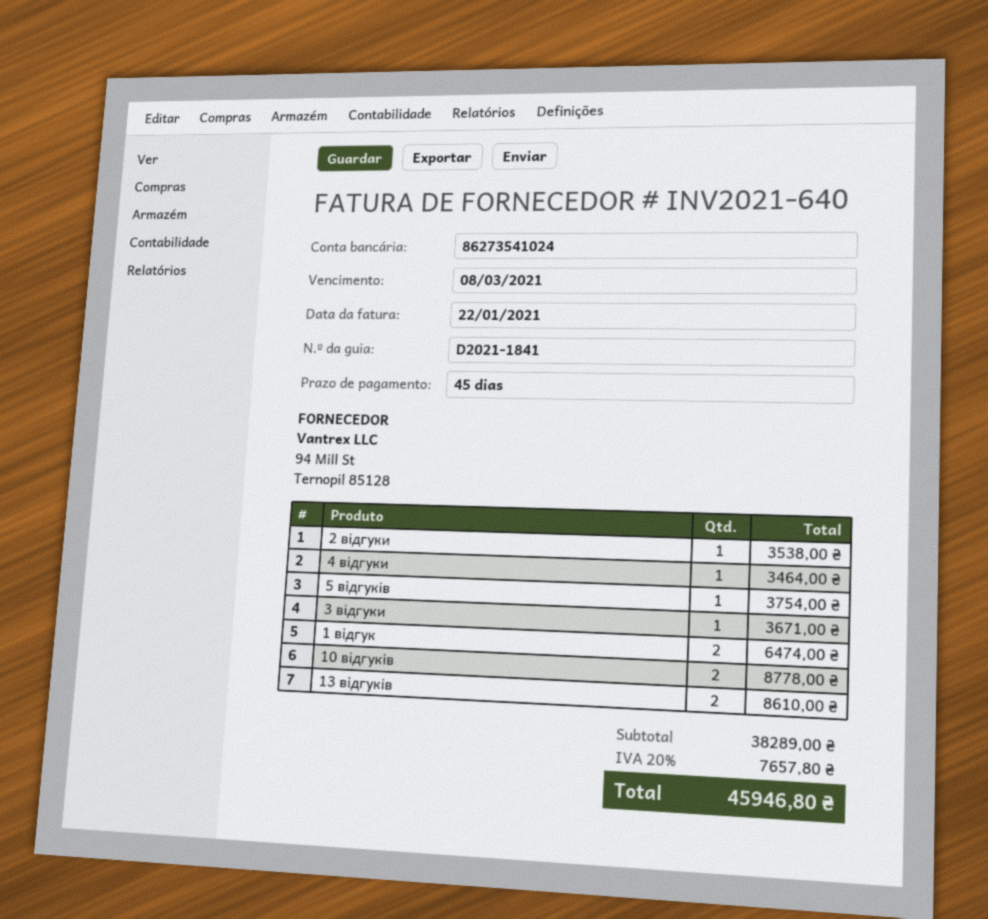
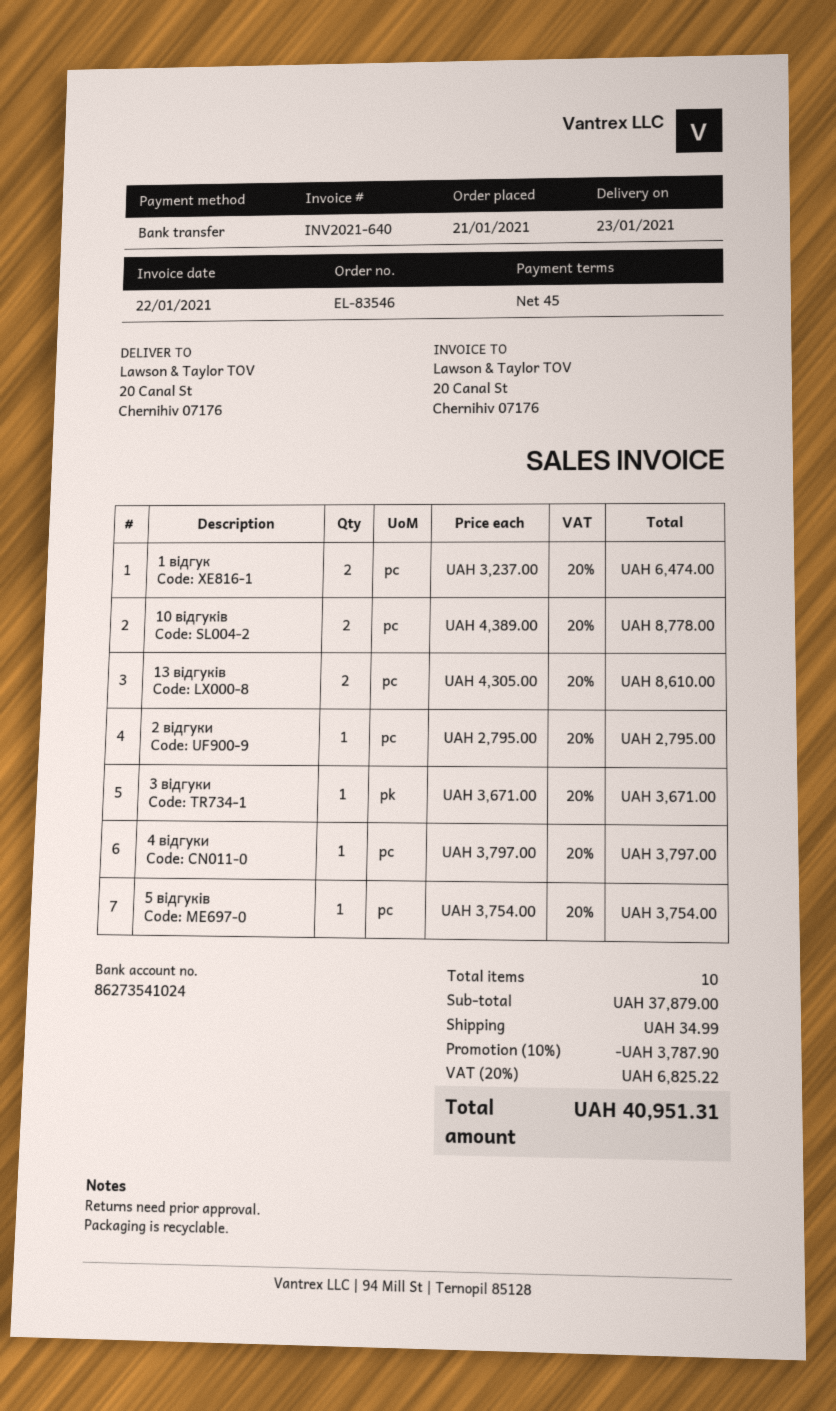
2 відгуки: 1 for 3538.00 -> 1 for 2795.00
4 відгуки: 1 for 3464.00 -> 1 for 3797.00
subtotal: 38289.00 -> 37879.00
discount: none -> 10% = 3787.90
shipping: none -> 34.99
tax: 20% = 7657.80 -> 20% = 6825.22
total: 45946.80 -> 40951.31

